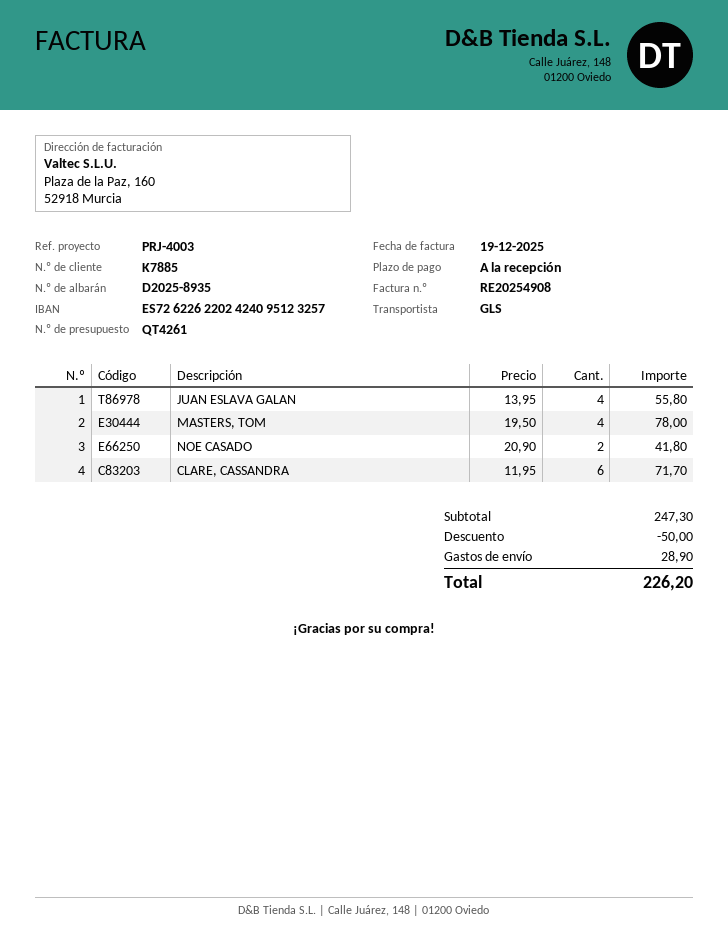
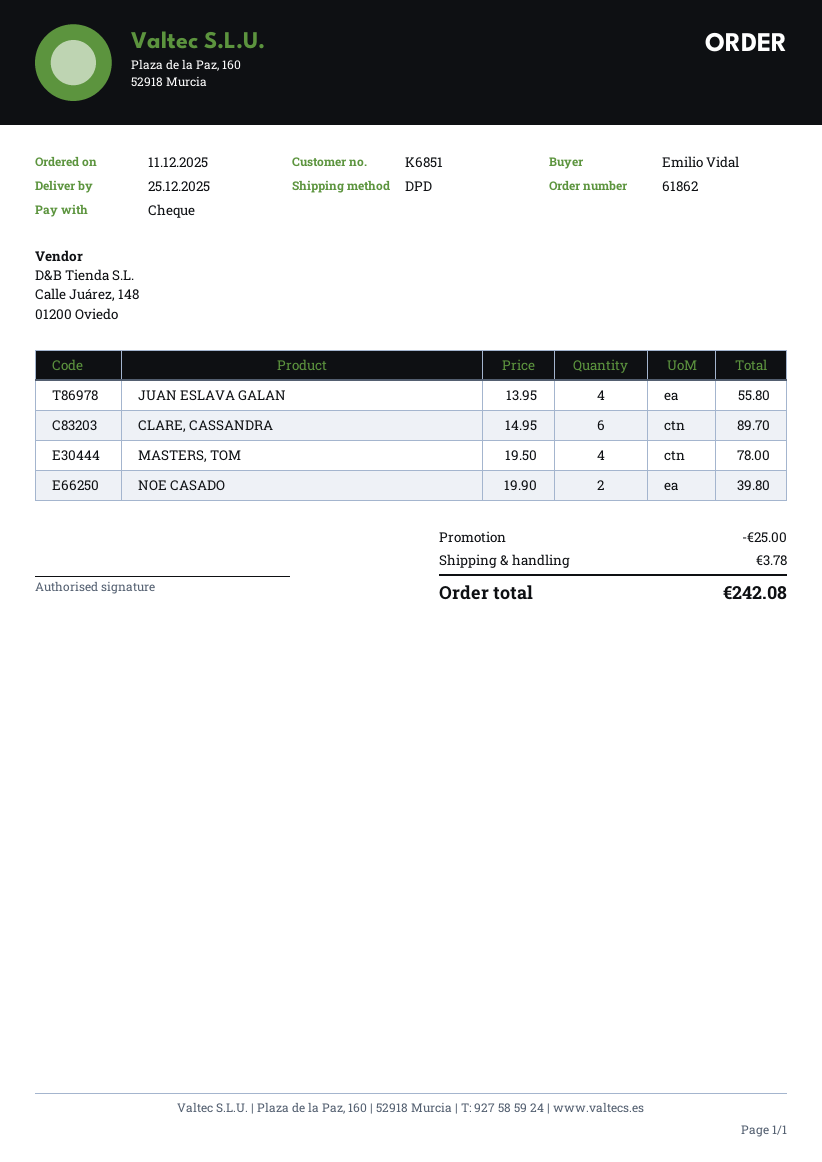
customer number: K7885 -> K6851
shipping method: GLS -> DPD
NOE CASADO: 2 x 20.90 = 41.80 -> 2 x 19.90 = 39.80
CLARE, CASSANDRA: 6 x 11.95 = 71.70 -> 6 x 14.95 = 89.70
discount: 50.00 -> 25.00
shipping: 28.90 -> 3.78
total: 226.20 -> 242.08

